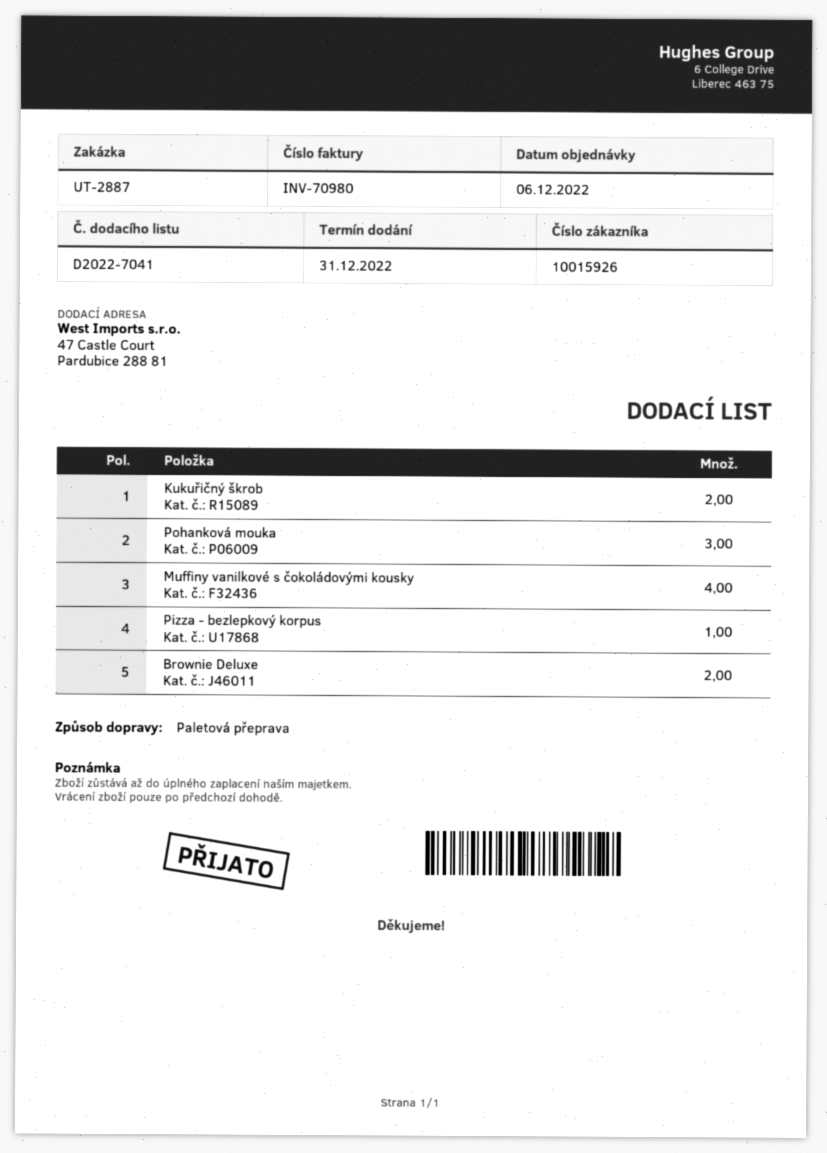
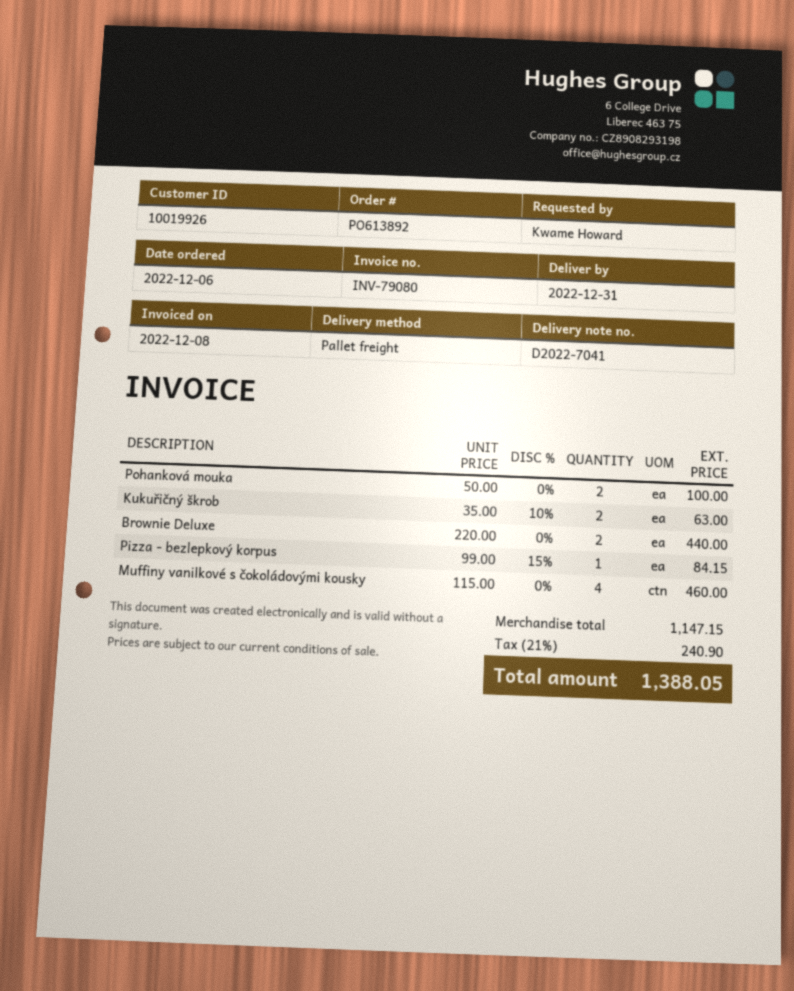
invoice number: INV-70980 -> INV-79080
customer number: 10015926 -> 10019926
Pohanková mouka: 3 -> 2

